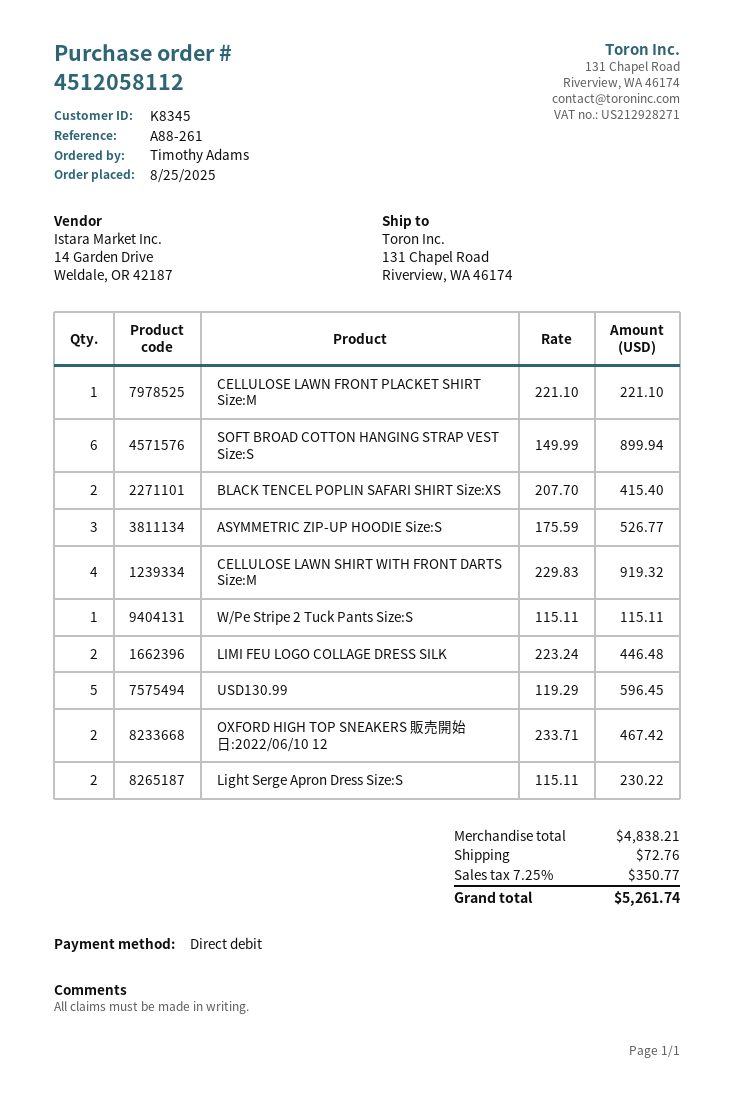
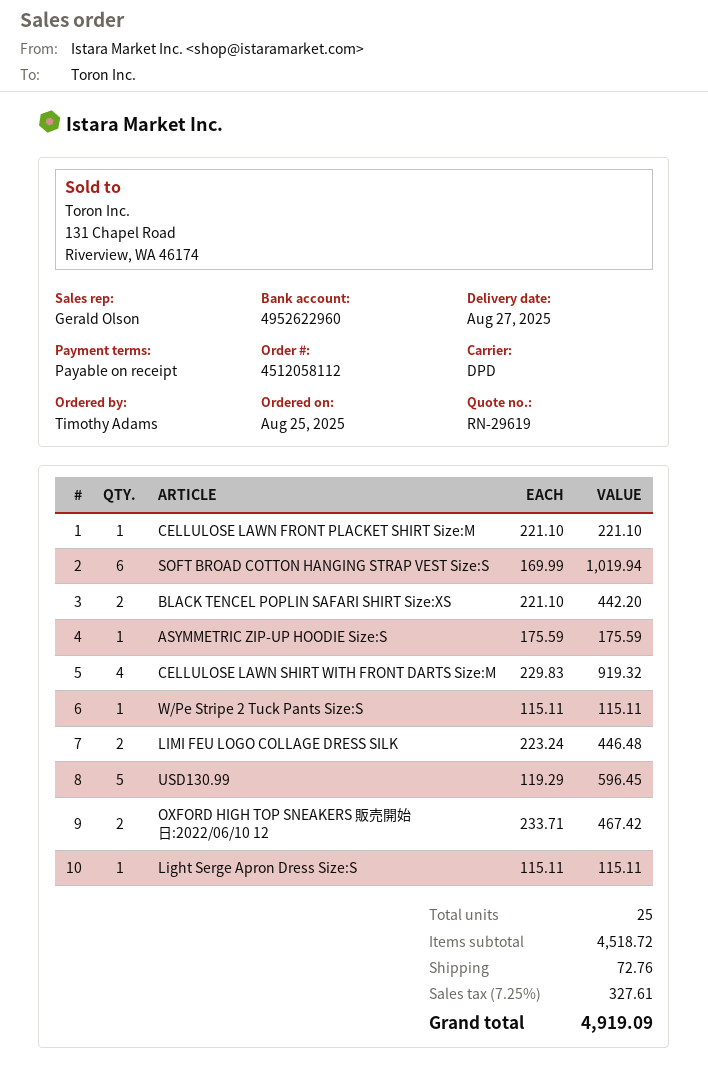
SOFT BROAD COTTON HANGING STRAP VEST Size:S: 6 x 149.99 = 899.94 -> 6 x 169.99 = 1019.94
BLACK TENCEL POPLIN SAFARI SHIRT Size:XS: 2 x 207.70 = 415.40 -> 2 x 221.10 = 442.20
ASYMMETRIC ZIP-UP HOODIE Size:S: 3 x 175.59 = 526.77 -> 1 x 175.59 = 175.59
Light Serge Apron Dress Size:S: 2 x 115.11 = 230.22 -> 1 x 115.11 = 115.11
subtotal: 4838.21 -> 4518.72
tax: 7.25% = 350.77 -> 7.25% = 327.61
total: 5261.74 -> 4919.09

